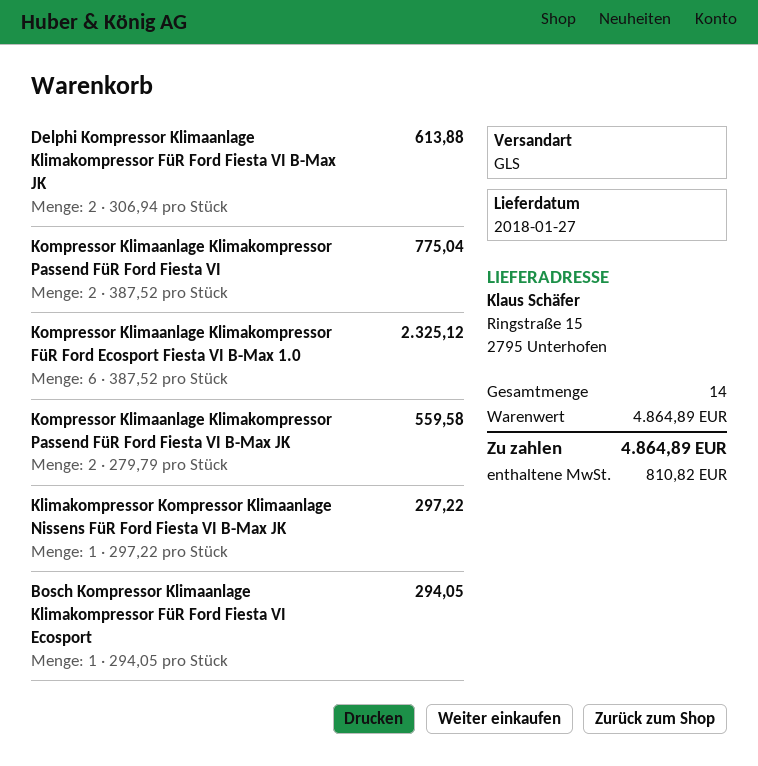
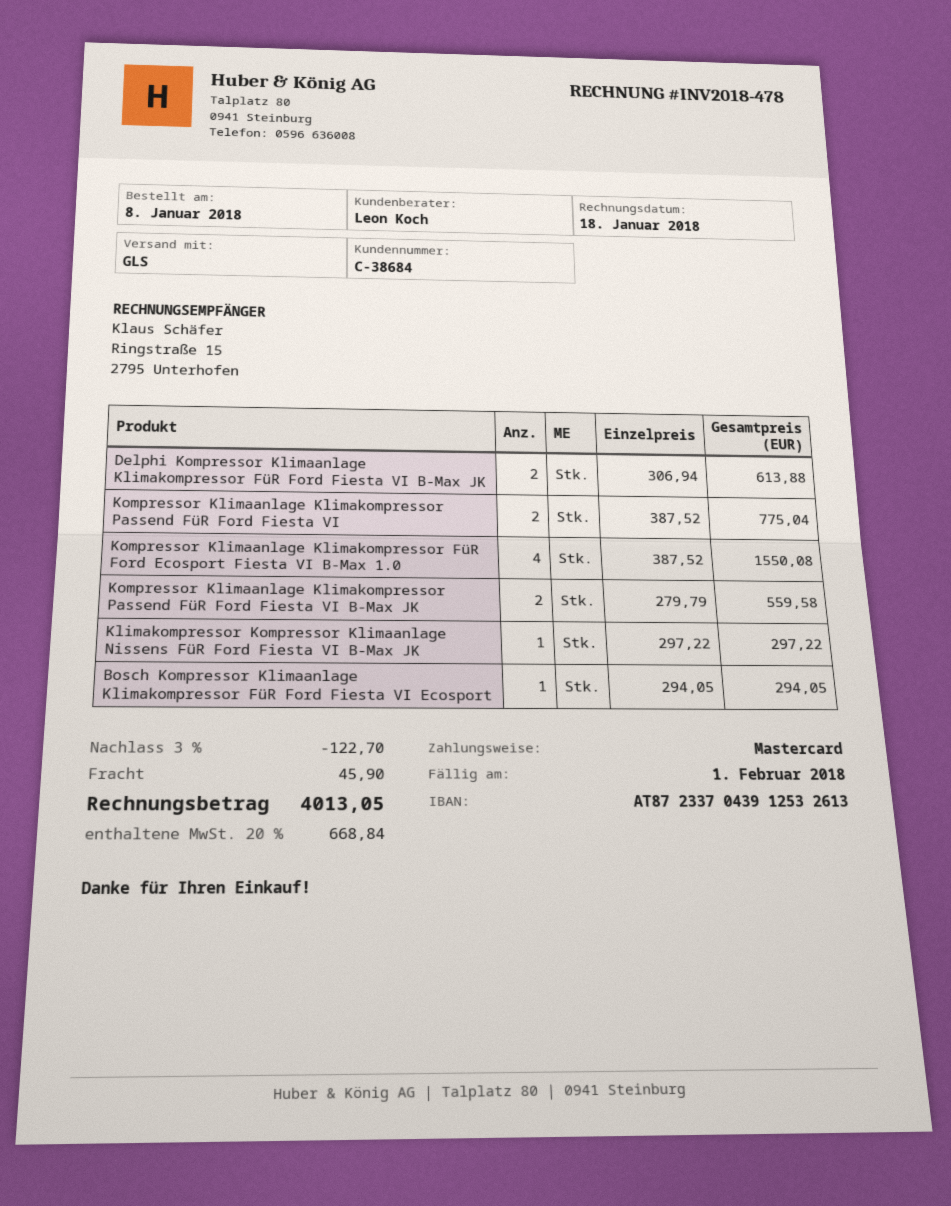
Kompressor Klimaanlage Klimakompressor FüR Ford Ecosport Fiesta VI B-Max 1.0: 6 x 387.52 = 2325.12 -> 4 x 387.52 = 1550.08
discount: none -> 3% = 122.70
shipping: none -> 45.90
tax: 810.82 -> 668.84
total: 4864.89 -> 4013.05

